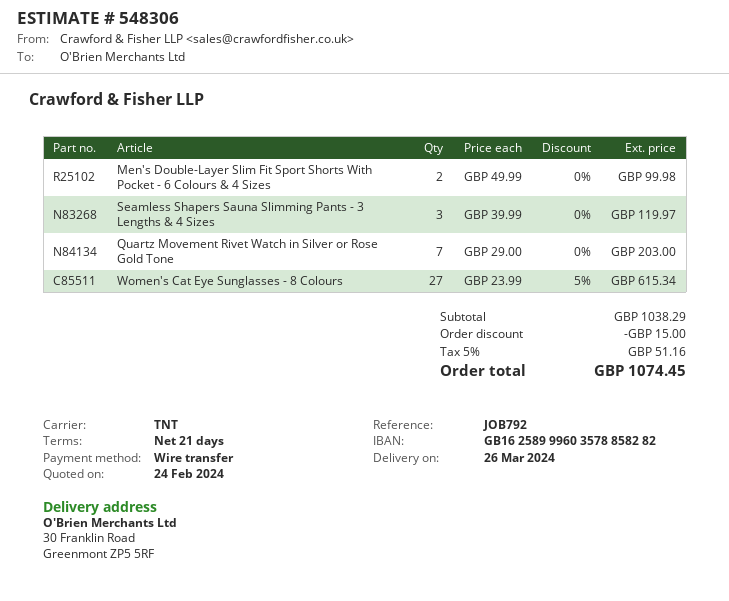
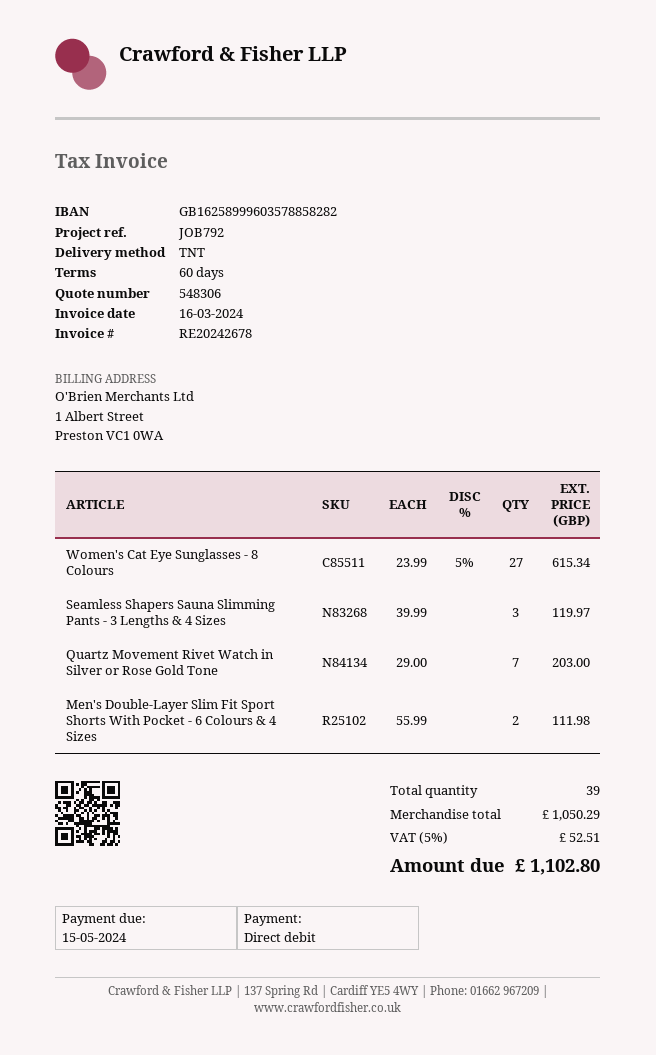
payment terms: 21 days -> 60 days
payment method: bank transfer -> direct debit
Men's Double-Layer Slim Fit Sport Shorts With Pocket - 6 Colours & 4 Sizes: 2 x 49.99 = 99.98 -> 2 x 55.99 = 111.98
subtotal: 1038.29 -> 1050.29
discount: 15.00 -> none
tax: 5% = 51.16 -> 5% = 52.51
total: 1074.45 -> 1102.80

